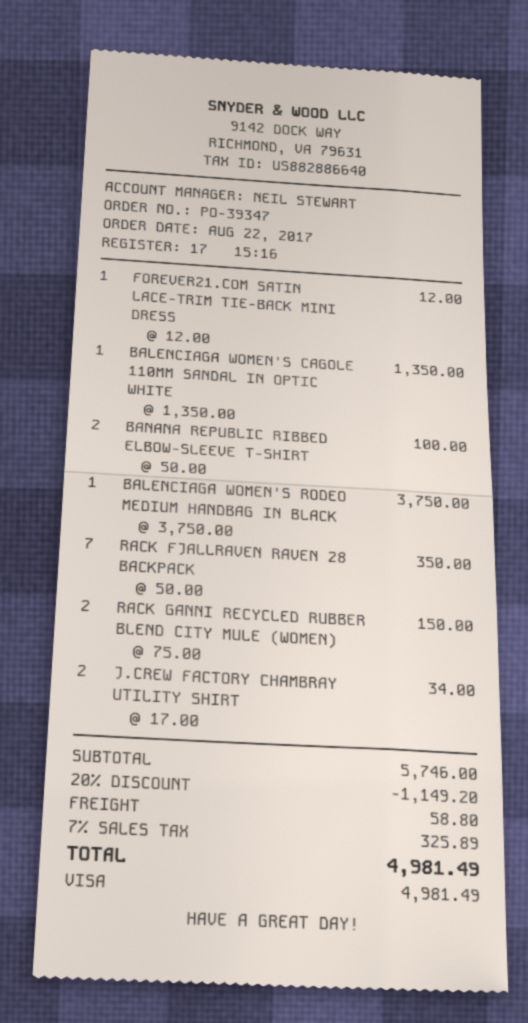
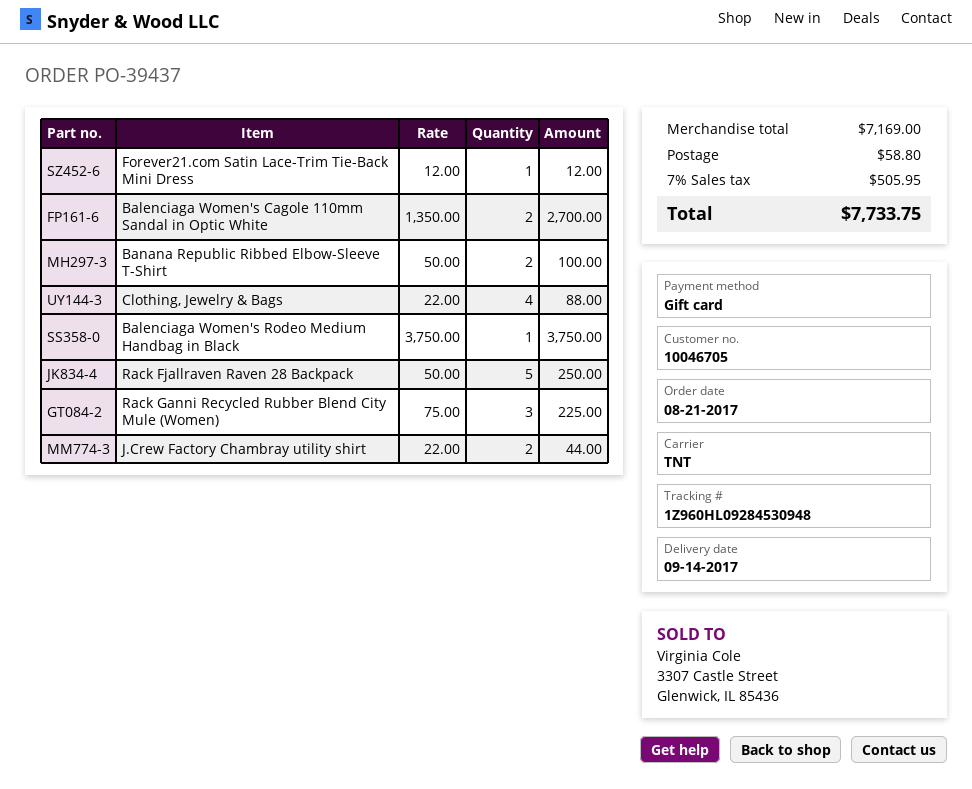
order number: PO-39347 -> PO-39437
order date: 2017-08-22 -> 2017-08-21
payment method: Visa -> gift card
BALENCIAGA WOMEN'S CAGOLE 110MM SANDAL IN OPTIC WHITE: 1 x 1350.00 = 1350.00 -> 2 x 1350.00 = 2700.00
RACK FJALLRAVEN RAVEN 28 BACKPACK: 7 x 50.00 = 350.00 -> 5 x 50.00 = 250.00
RACK GANNI RECYCLED RUBBER BLEND CITY MULE (WOMEN): 2 x 75.00 = 150.00 -> 3 x 75.00 = 225.00
J.CREW FACTORY CHAMBRAY UTILITY SHIRT: 2 x 17.00 = 34.00 -> 2 x 22.00 = 44.00
Clothing, Jewelry & Bags: none -> 4 x 22.00 = 88.00
subtotal: 5746.00 -> 7169.00
discount: 20% = 1149.20 -> none
tax: 7% = 325.89 -> 7% = 505.95
total: 4981.49 -> 7733.75

